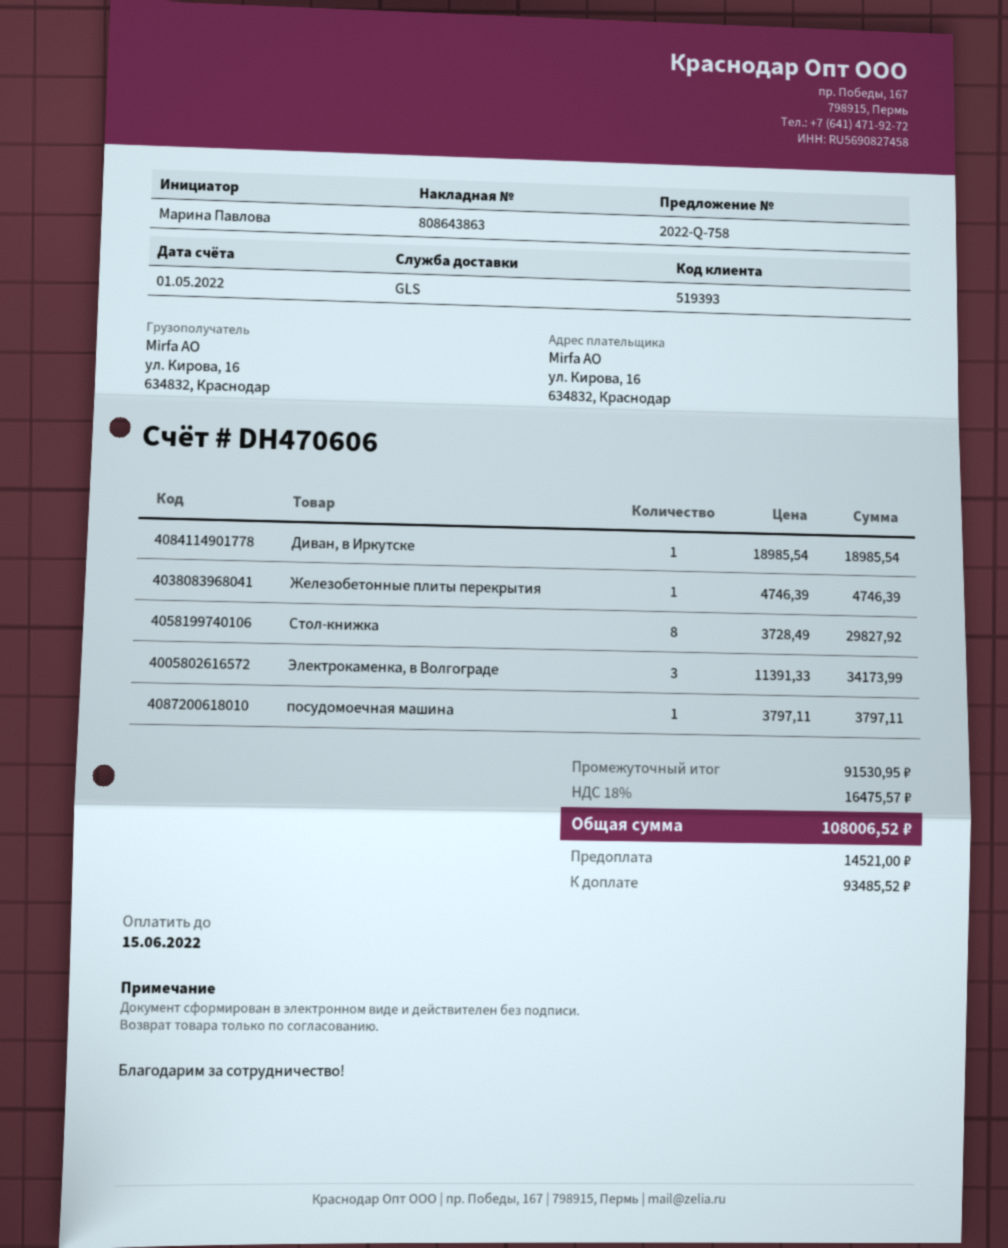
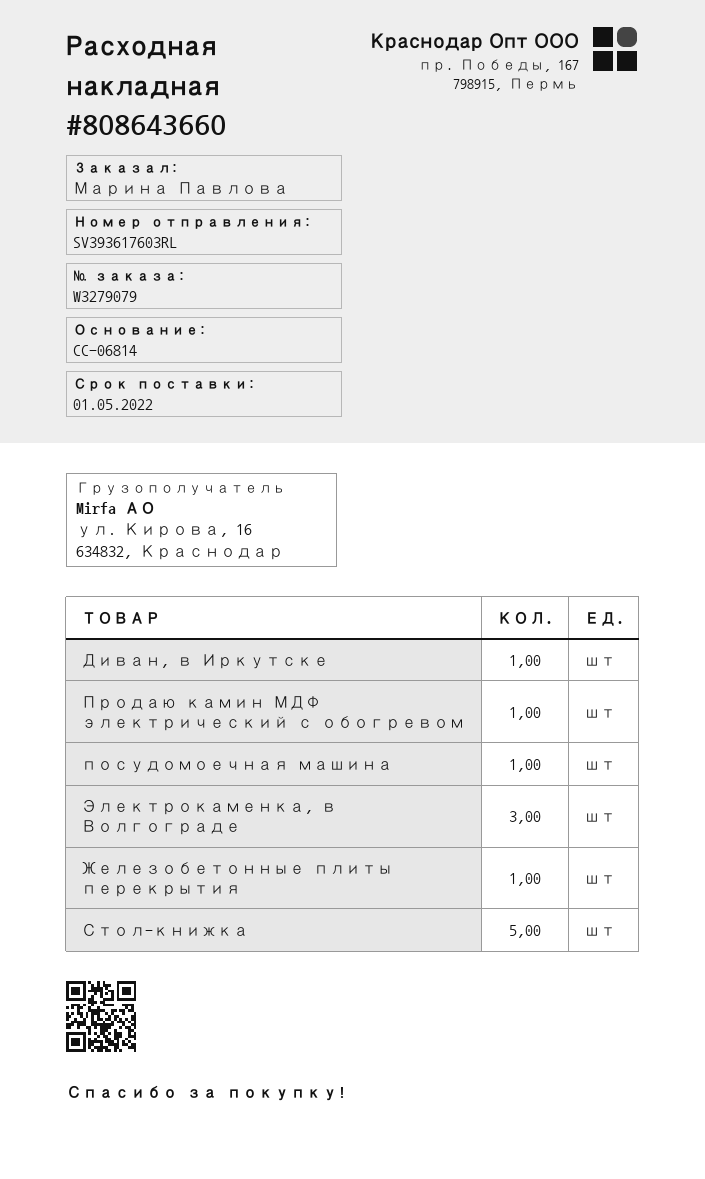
delivery note number: 808643863 -> 808643660
Стол-книжка: 8 -> 5
Продаю камин МДФ электрический с обогревом: none -> 1

